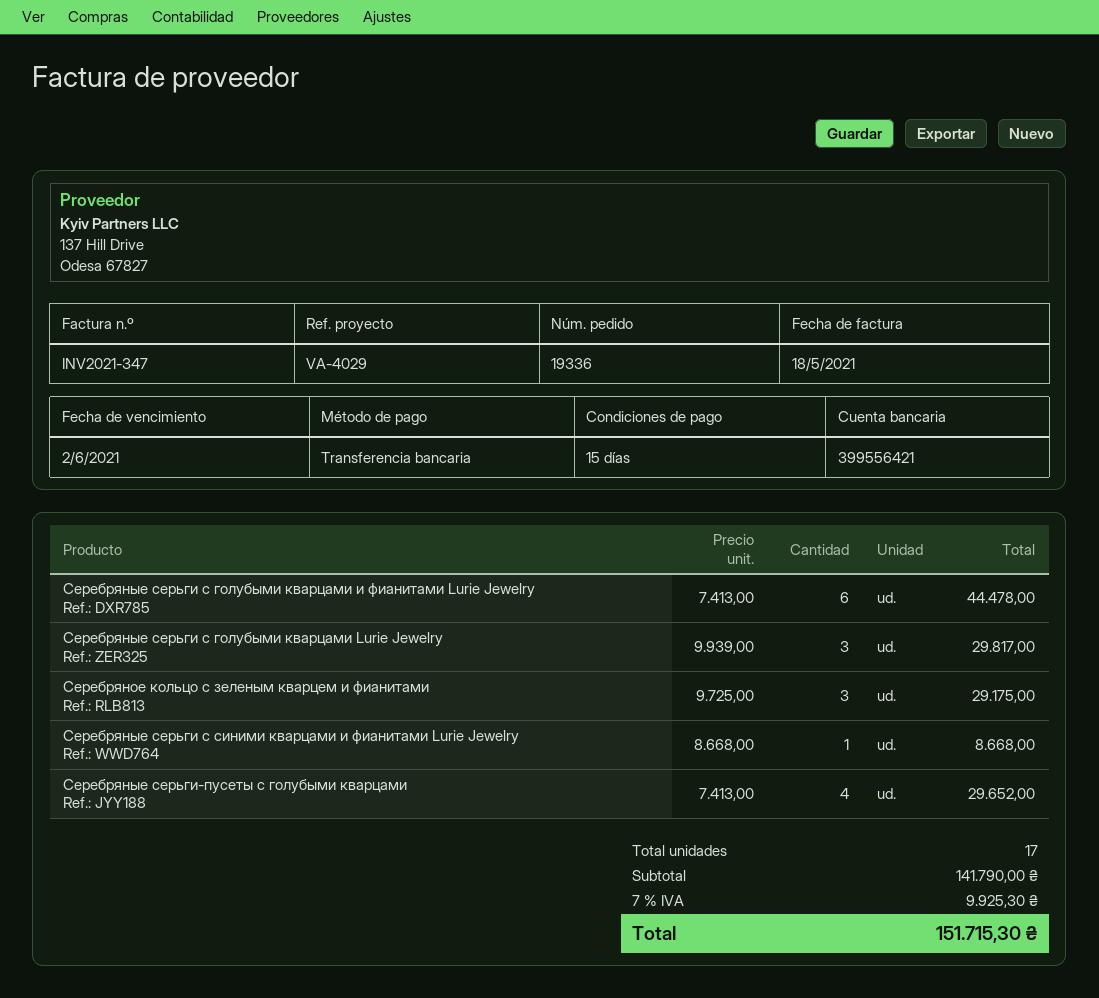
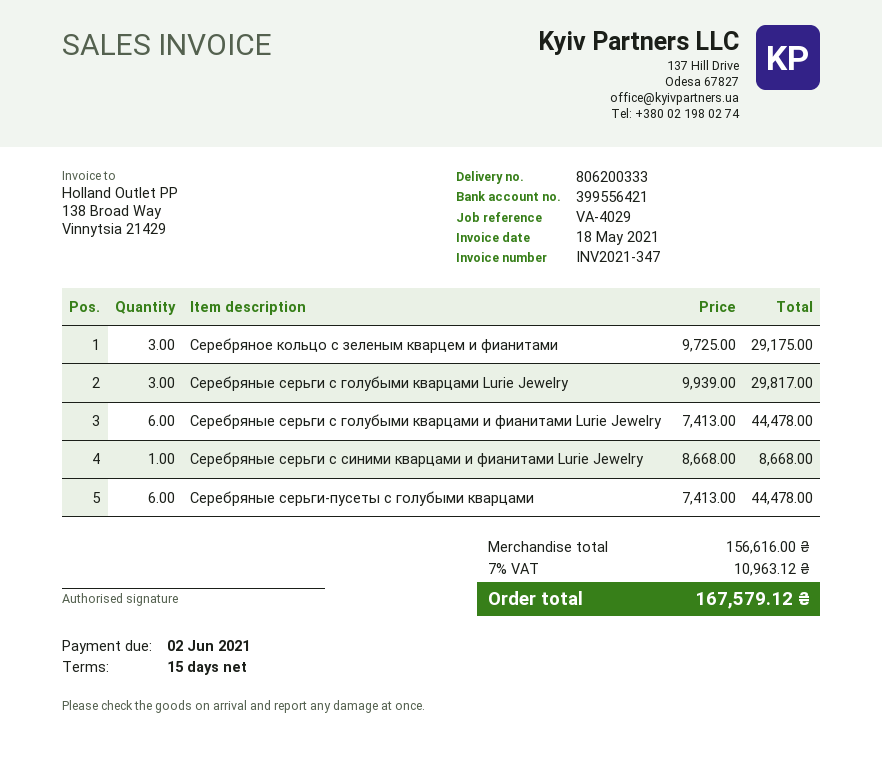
Серебряные серьги-пусеты с голубыми кварцами: 4 x 7413.00 = 29652.00 -> 6 x 7413.00 = 44478.00
subtotal: 141790.00 -> 156616.00
tax: 7% = 9925.30 -> 7% = 10963.12
total: 151715.30 -> 167579.12

